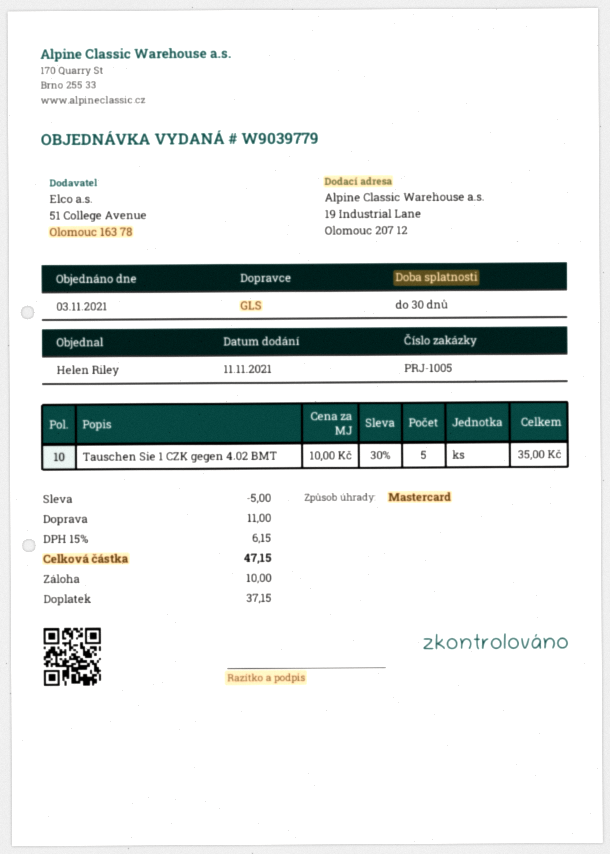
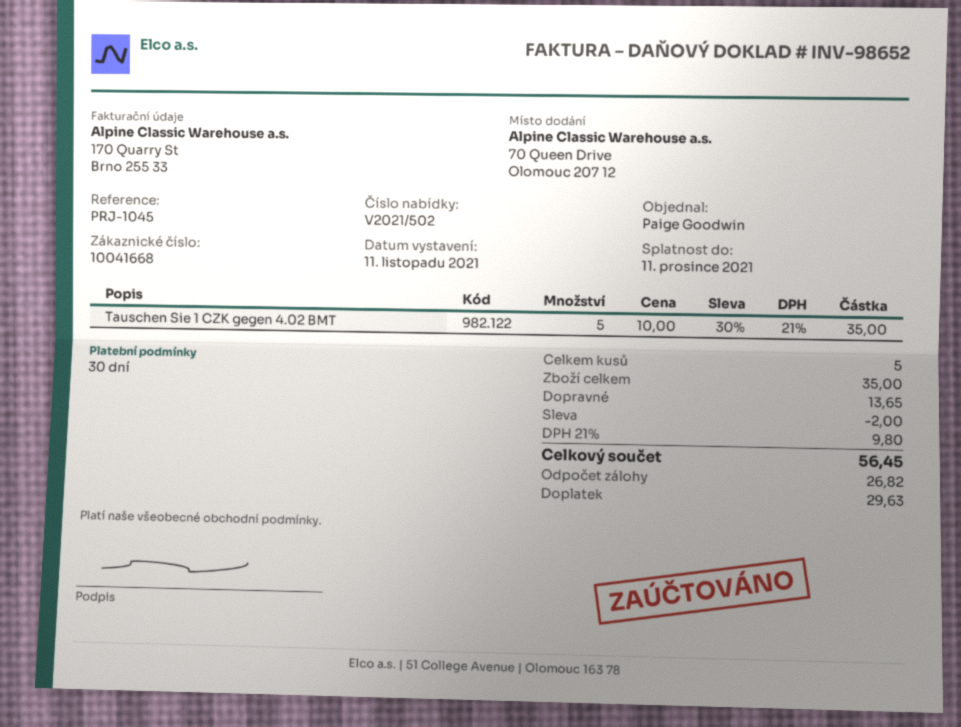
reference: PRJ-1005 -> PRJ-1045
ordered by: Helen Riley -> Paige Goodwin
ship to: 19 Industrial Lane, Olomouc 207 12 -> 70 Queen Drive, Olomouc 207 12
discount: 5.00 -> 2.00
shipping: 11.00 -> 13.65
tax: 15% = 6.15 -> 21% = 9.80
total: 47.15 -> 56.45
deposit: 10.00 -> 26.82
balance: 37.15 -> 29.63

